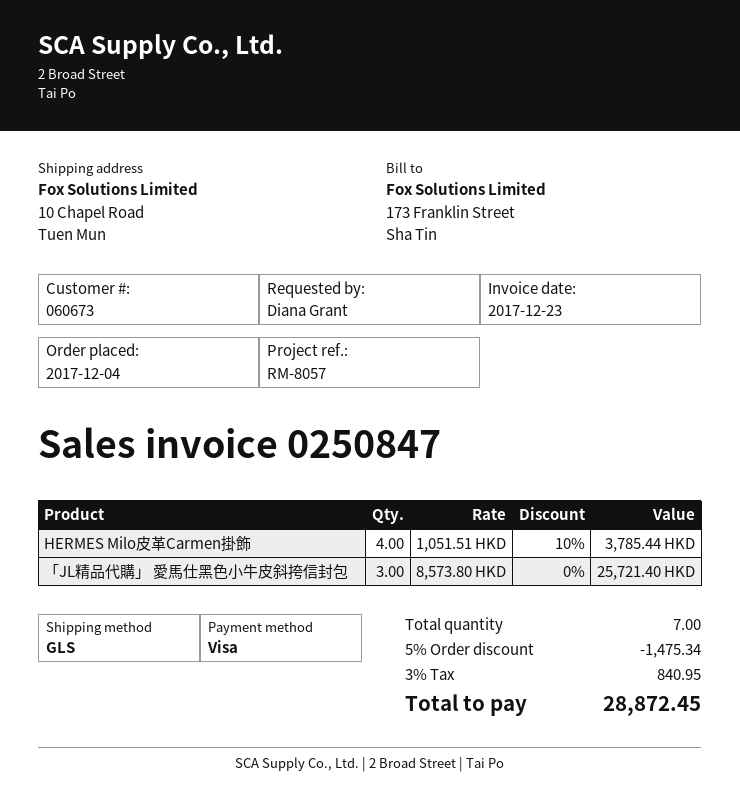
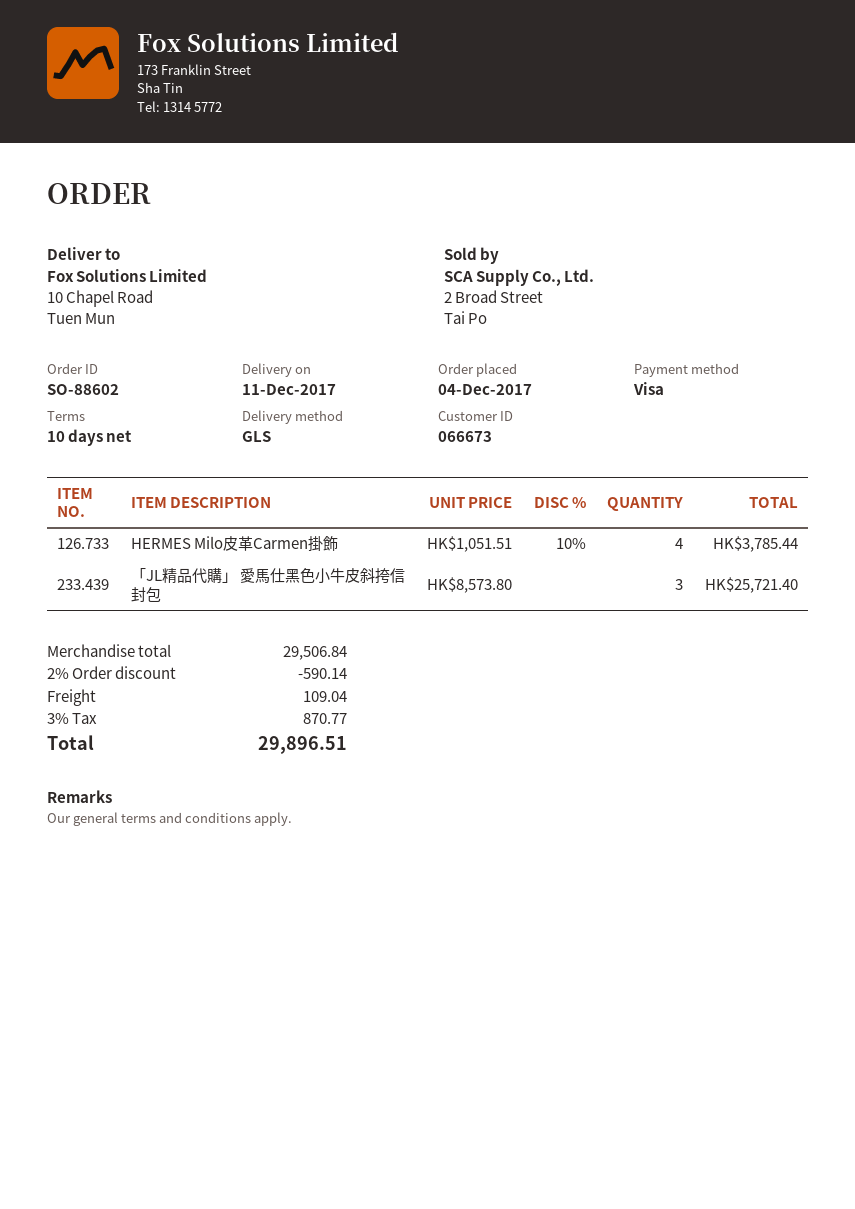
customer number: 060673 -> 066673
discount: 5% = 1475.34 -> 2% = 590.14
shipping: none -> 109.04
tax: 3% = 840.95 -> 3% = 870.77
total: 28872.45 -> 29896.51

